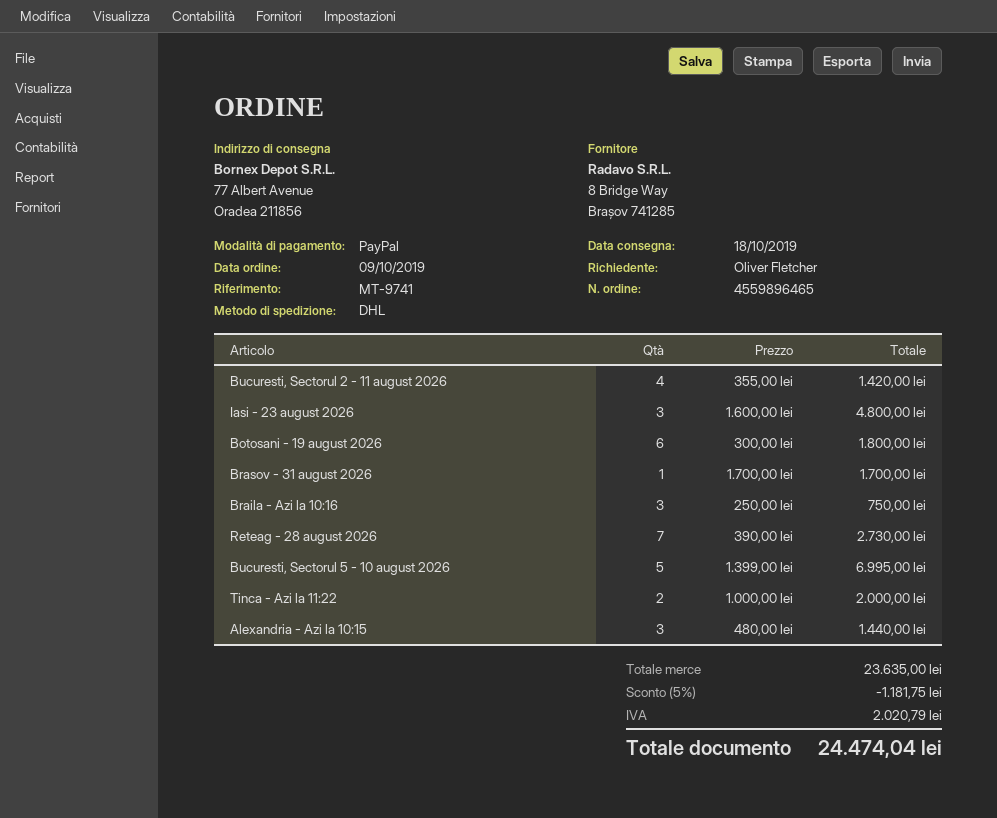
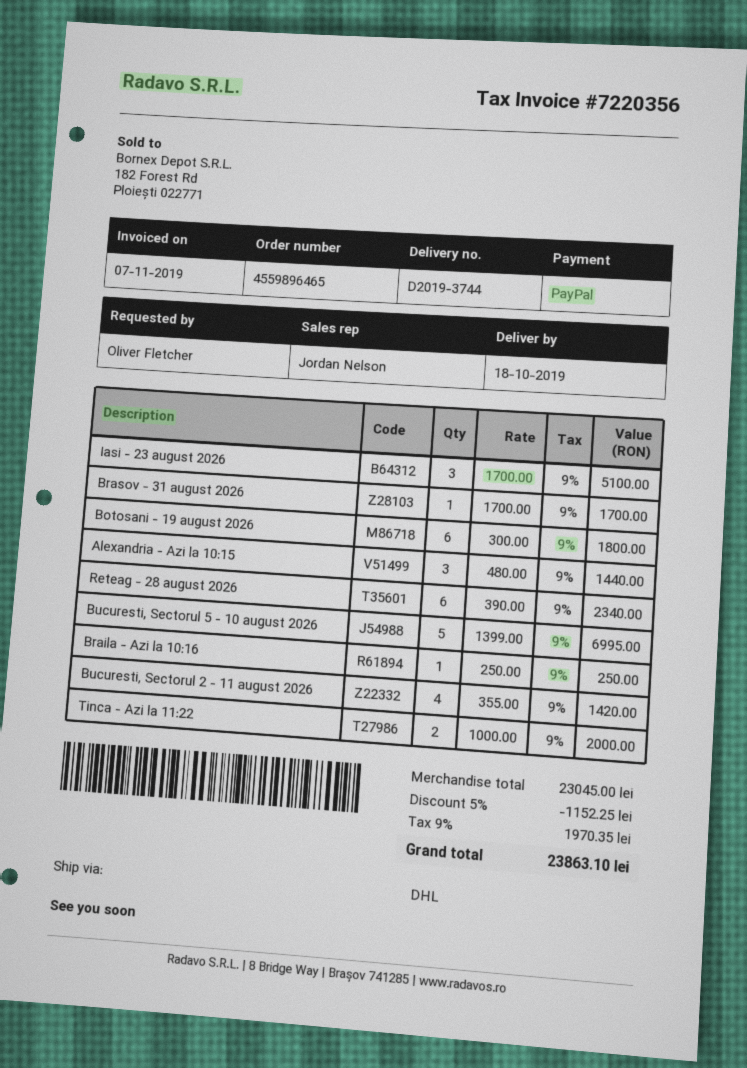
Iasi - 23 august 2026: 3 x 1600.00 = 4800.00 -> 3 x 1700.00 = 5100.00
Braila - Azi la 10:16: 3 x 250.00 = 750.00 -> 1 x 250.00 = 250.00
Reteag - 28 august 2026: 7 x 390.00 = 2730.00 -> 6 x 390.00 = 2340.00
subtotal: 23635.00 -> 23045.00
discount: 5% = 1181.75 -> 5% = 1152.25
tax: 2020.79 -> 1970.35
total: 24474.04 -> 23863.10

